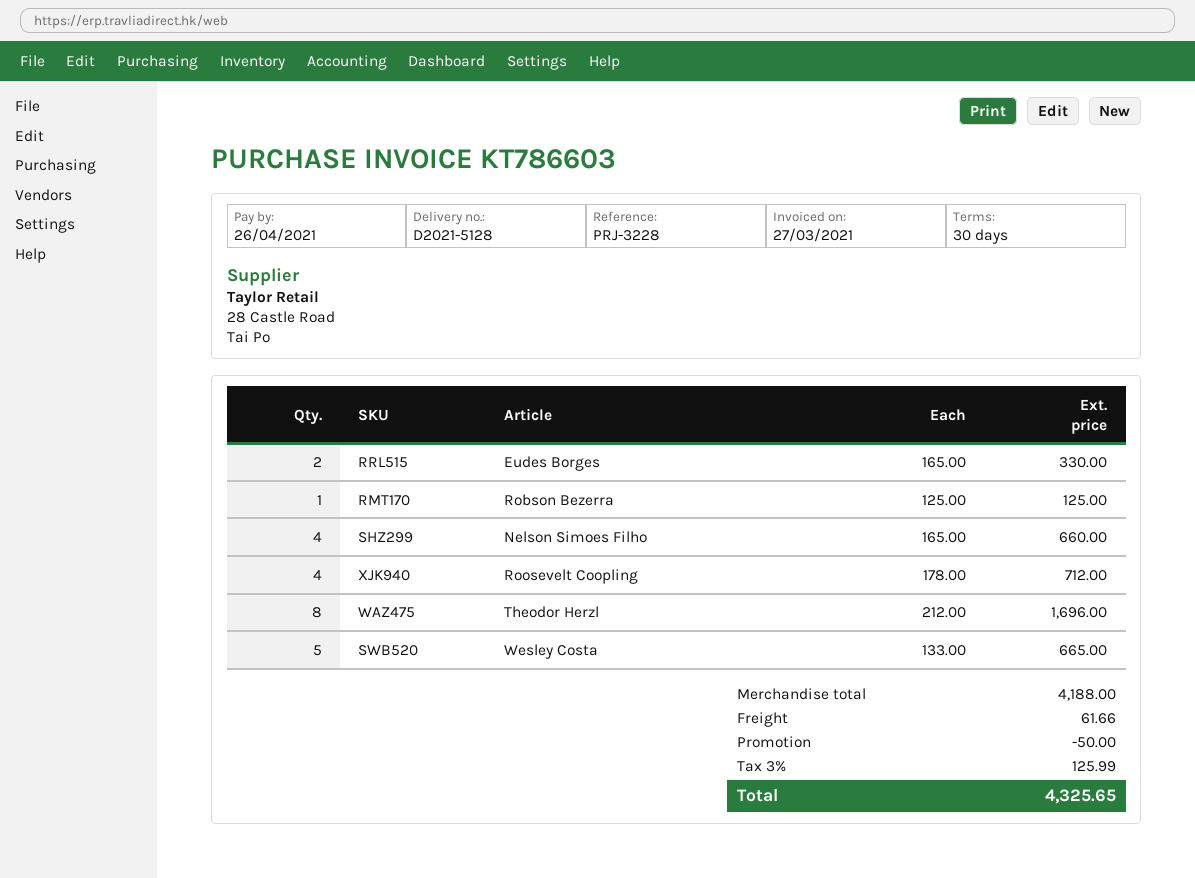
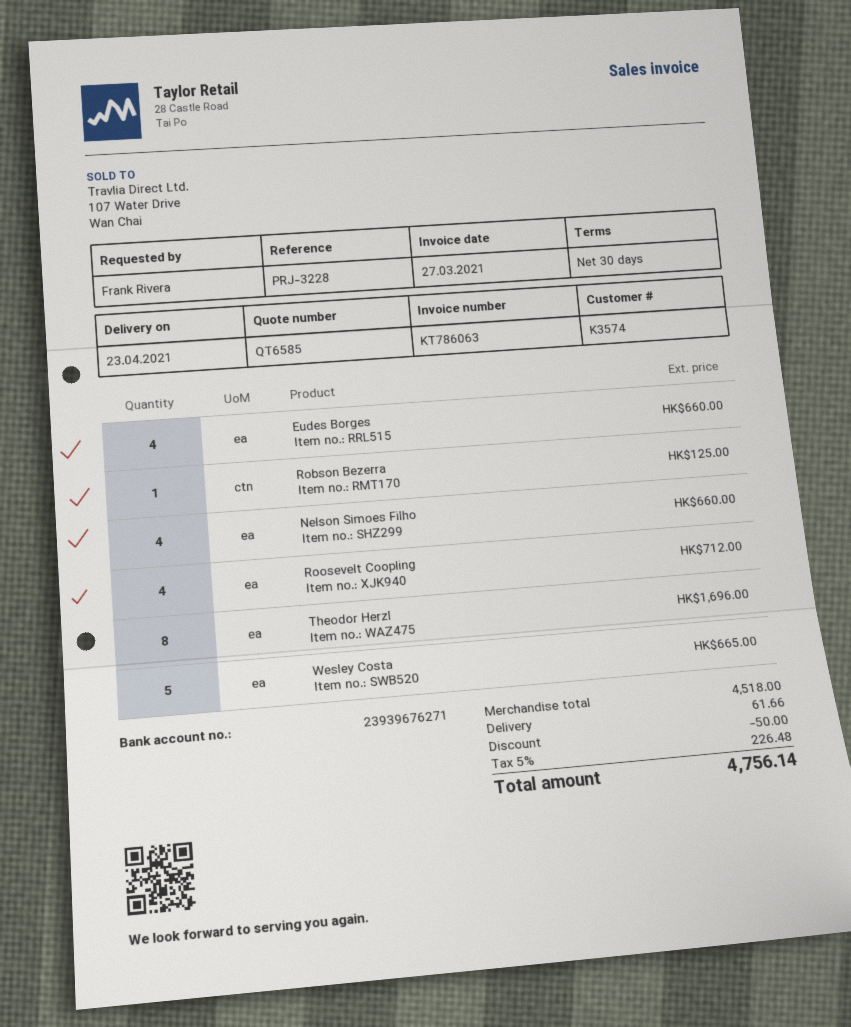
invoice number: KT786603 -> KT786063
Eudes Borges: 2 for 330.00 -> 4 for 660.00
subtotal: 4188.00 -> 4518.00
tax: 3% = 125.99 -> 5% = 226.48
total: 4325.65 -> 4756.14

